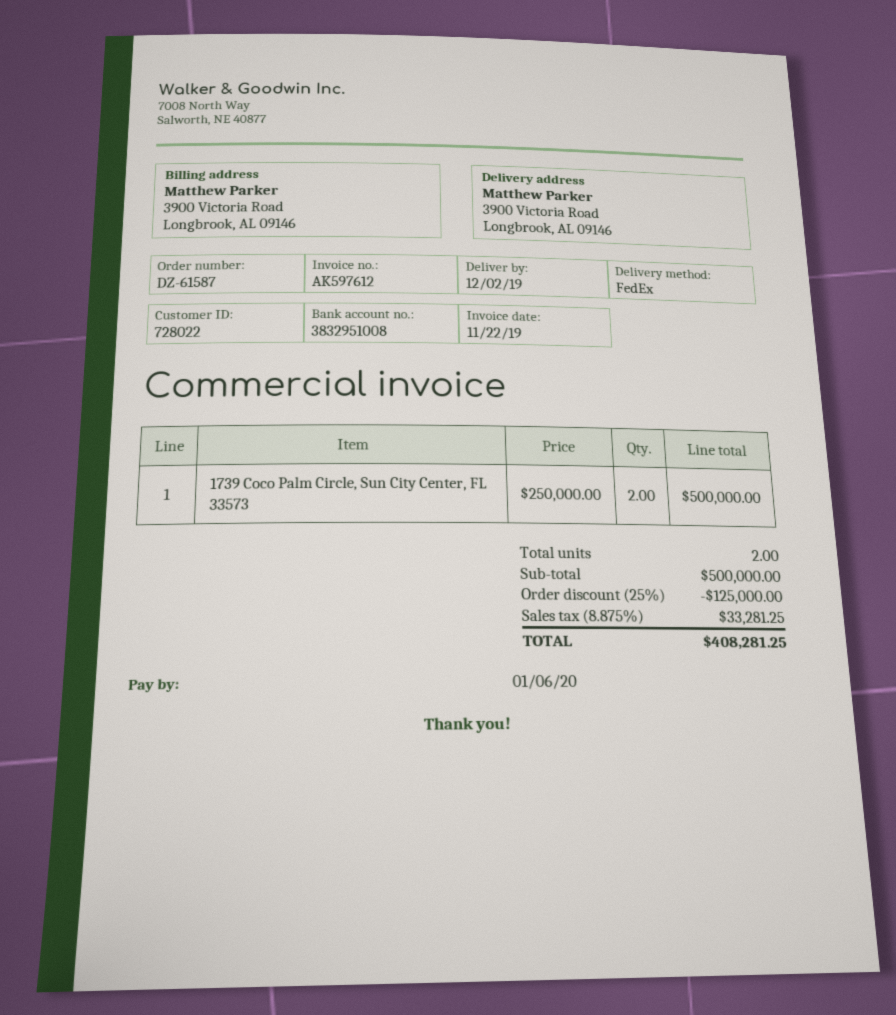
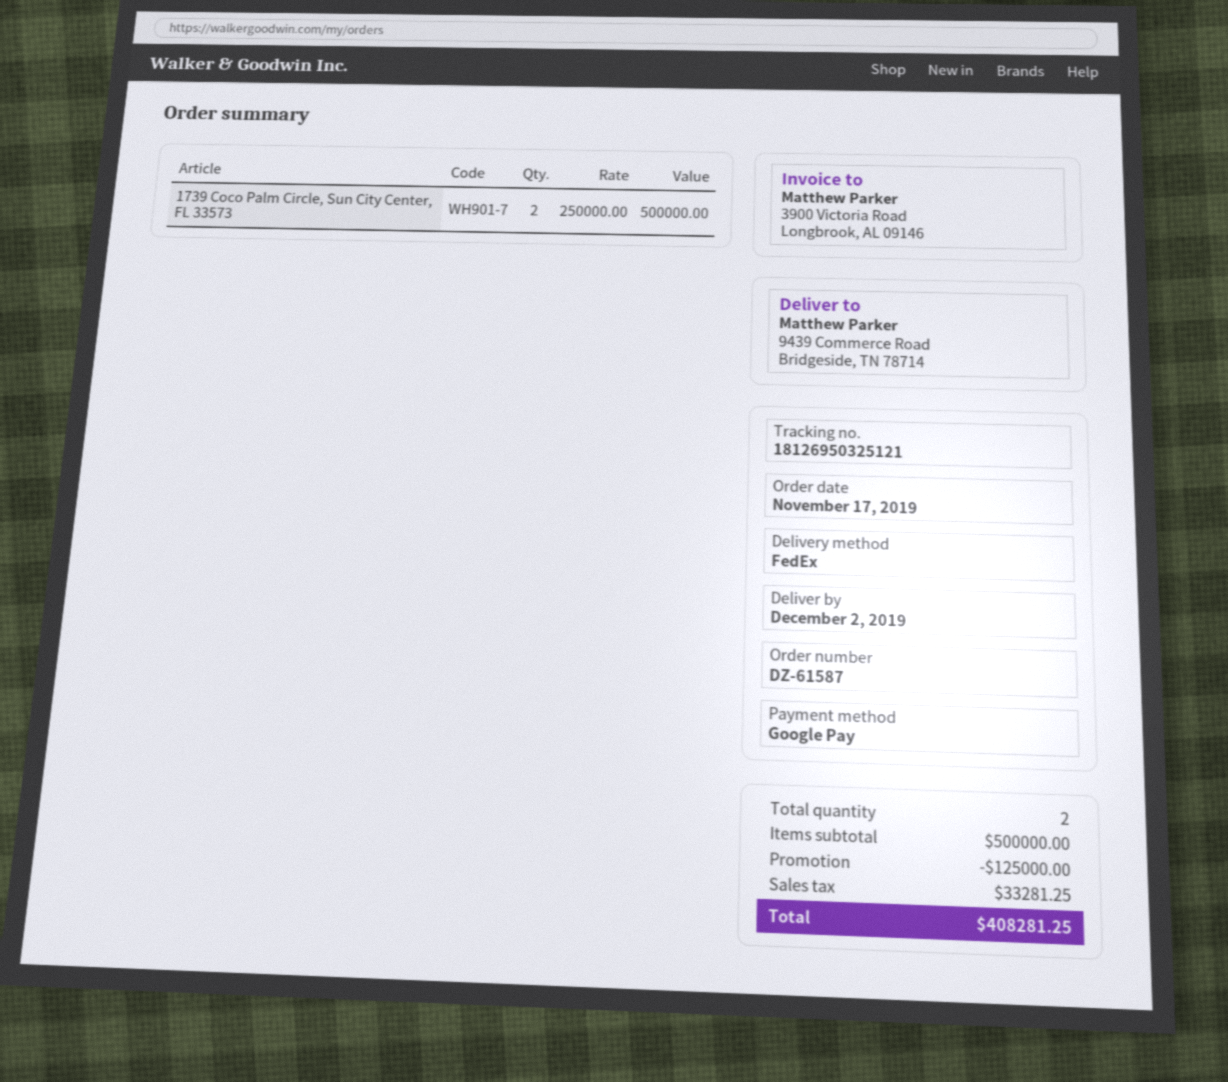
ship to: 3900 Victoria Road, Longbrook, AL 09146 -> 9439 Commerce Road, Bridgeside, TN 78714

